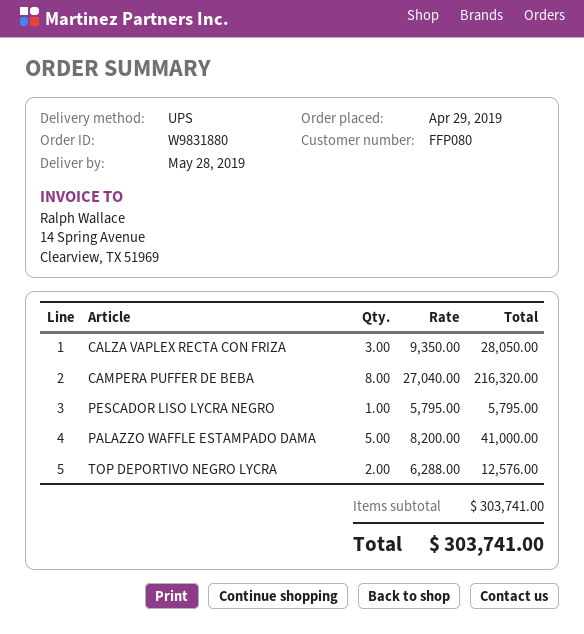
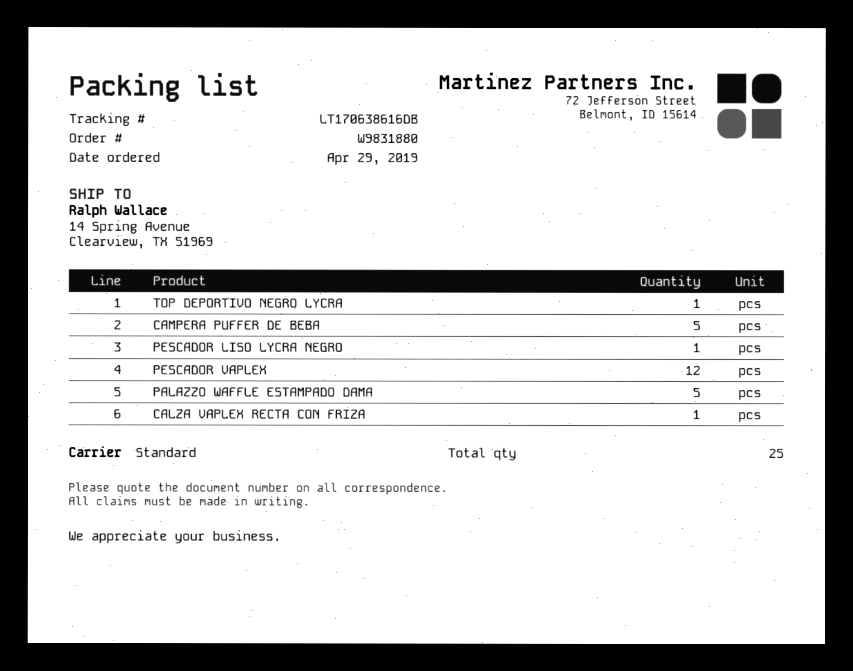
shipping method: UPS -> standard
CALZA VAPLEX RECTA CON FRIZA: 3 -> 1
CAMPERA PUFFER DE BEBA: 8 -> 5
TOP DEPORTIVO NEGRO LYCRA: 2 -> 1
PESCADOR VAPLEX: none -> 12

